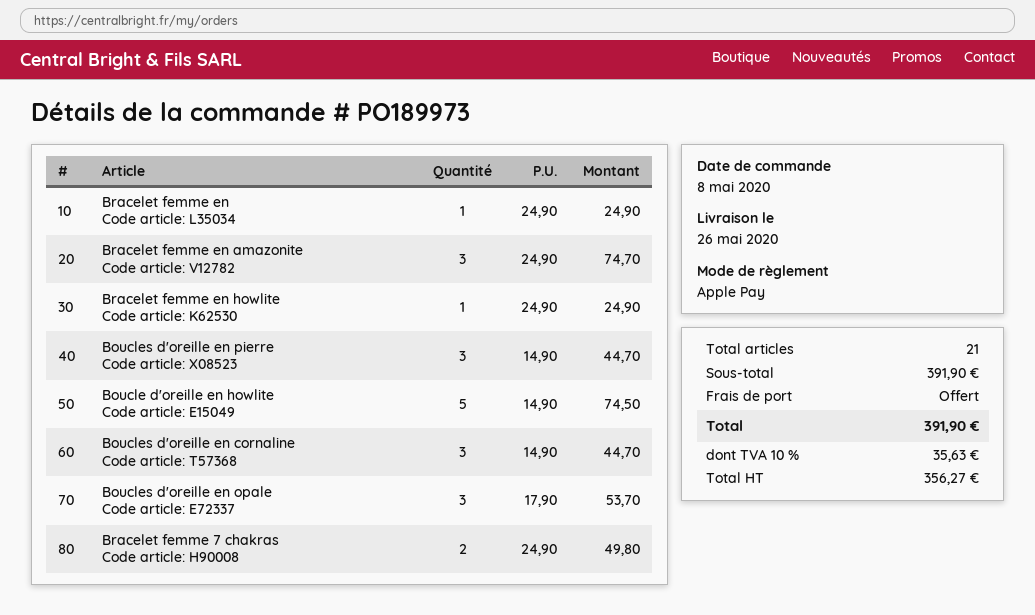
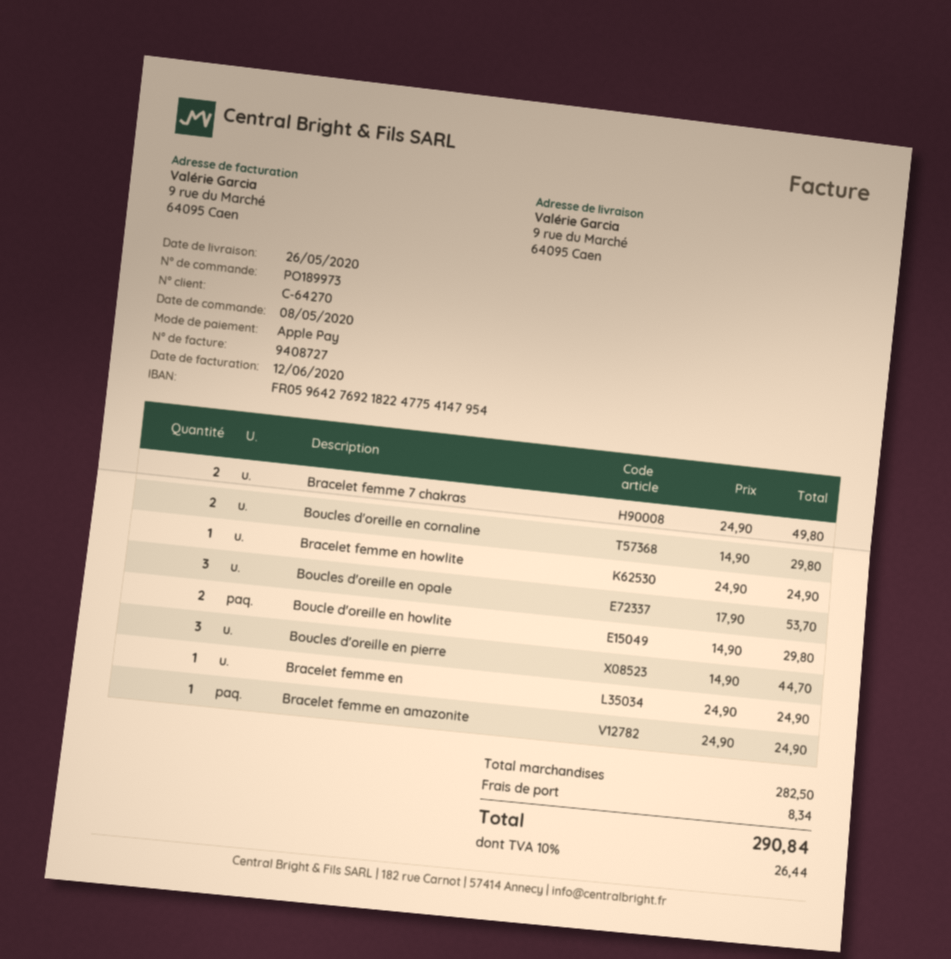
Bracelet femme en amazonite: 3 x 24.90 = 74.70 -> 1 x 24.90 = 24.90
Boucle d'oreille en howlite: 5 x 14.90 = 74.50 -> 2 x 14.90 = 29.80
Boucles d'oreille en cornaline: 3 x 14.90 = 44.70 -> 2 x 14.90 = 29.80
subtotal: 391.90 -> 282.50
shipping: 0.00 -> 8.34
tax: 10% = 35.63 -> 10% = 26.44
total: 391.90 -> 290.84

